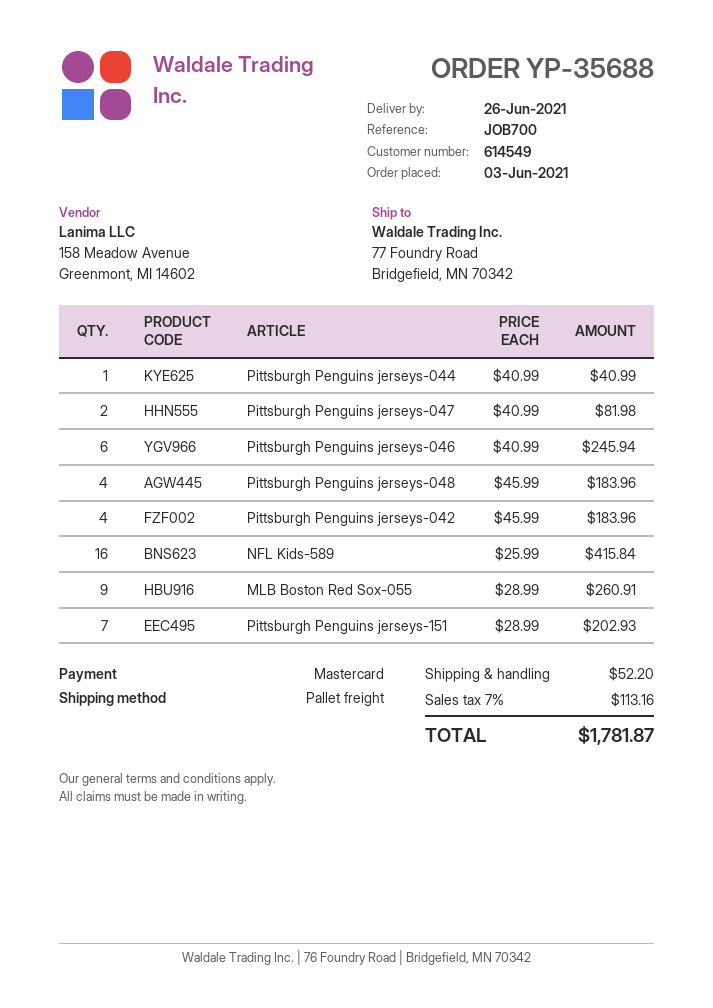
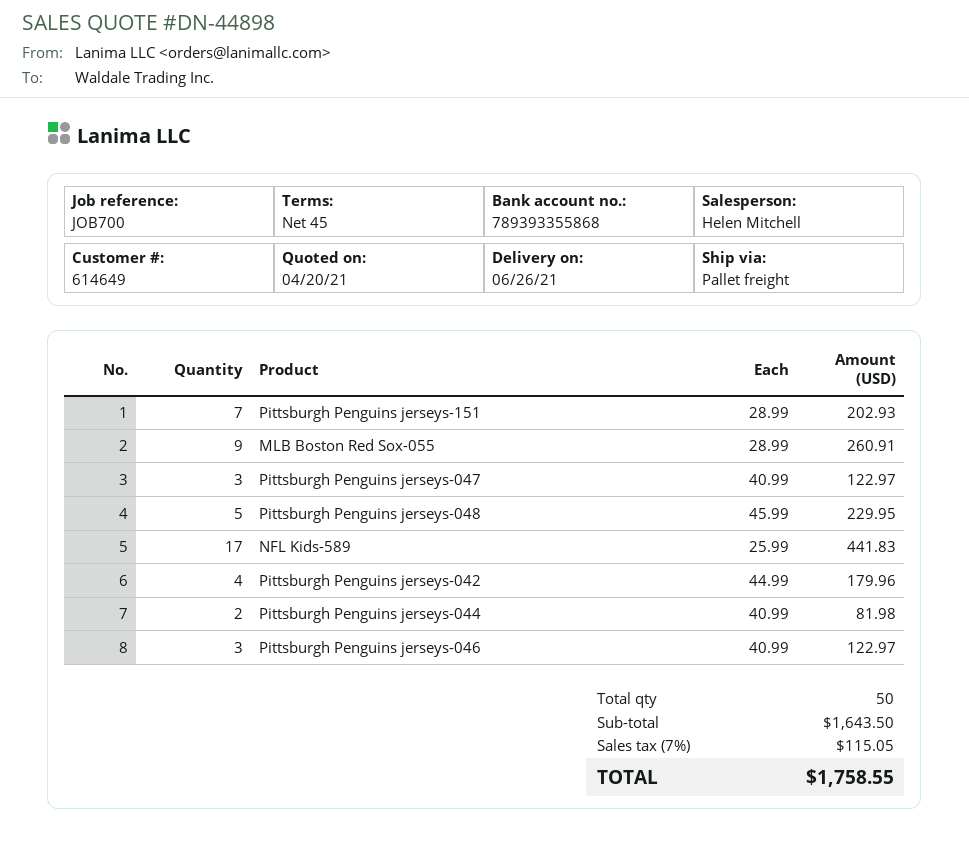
customer number: 614549 -> 614649
Pittsburgh Penguins jerseys-044: 1 x 40.99 = 40.99 -> 2 x 40.99 = 81.98
Pittsburgh Penguins jerseys-047: 2 x 40.99 = 81.98 -> 3 x 40.99 = 122.97
Pittsburgh Penguins jerseys-046: 6 x 40.99 = 245.94 -> 3 x 40.99 = 122.97
Pittsburgh Penguins jerseys-048: 4 x 45.99 = 183.96 -> 5 x 45.99 = 229.95
Pittsburgh Penguins jerseys-042: 4 x 45.99 = 183.96 -> 4 x 44.99 = 179.96
NFL Kids-589: 16 x 25.99 = 415.84 -> 17 x 25.99 = 441.83
shipping: 52.20 -> none
tax: 7% = 113.16 -> 7% = 115.05
total: 1781.87 -> 1758.55

